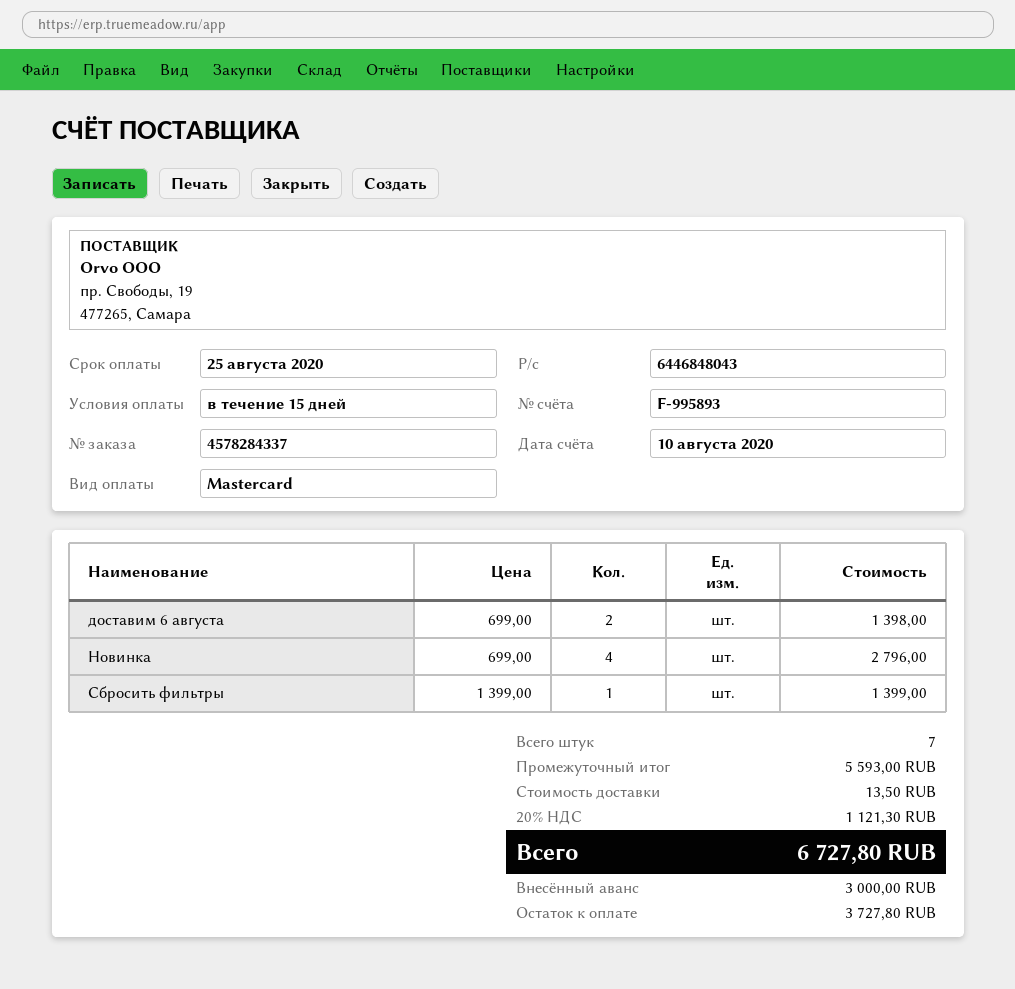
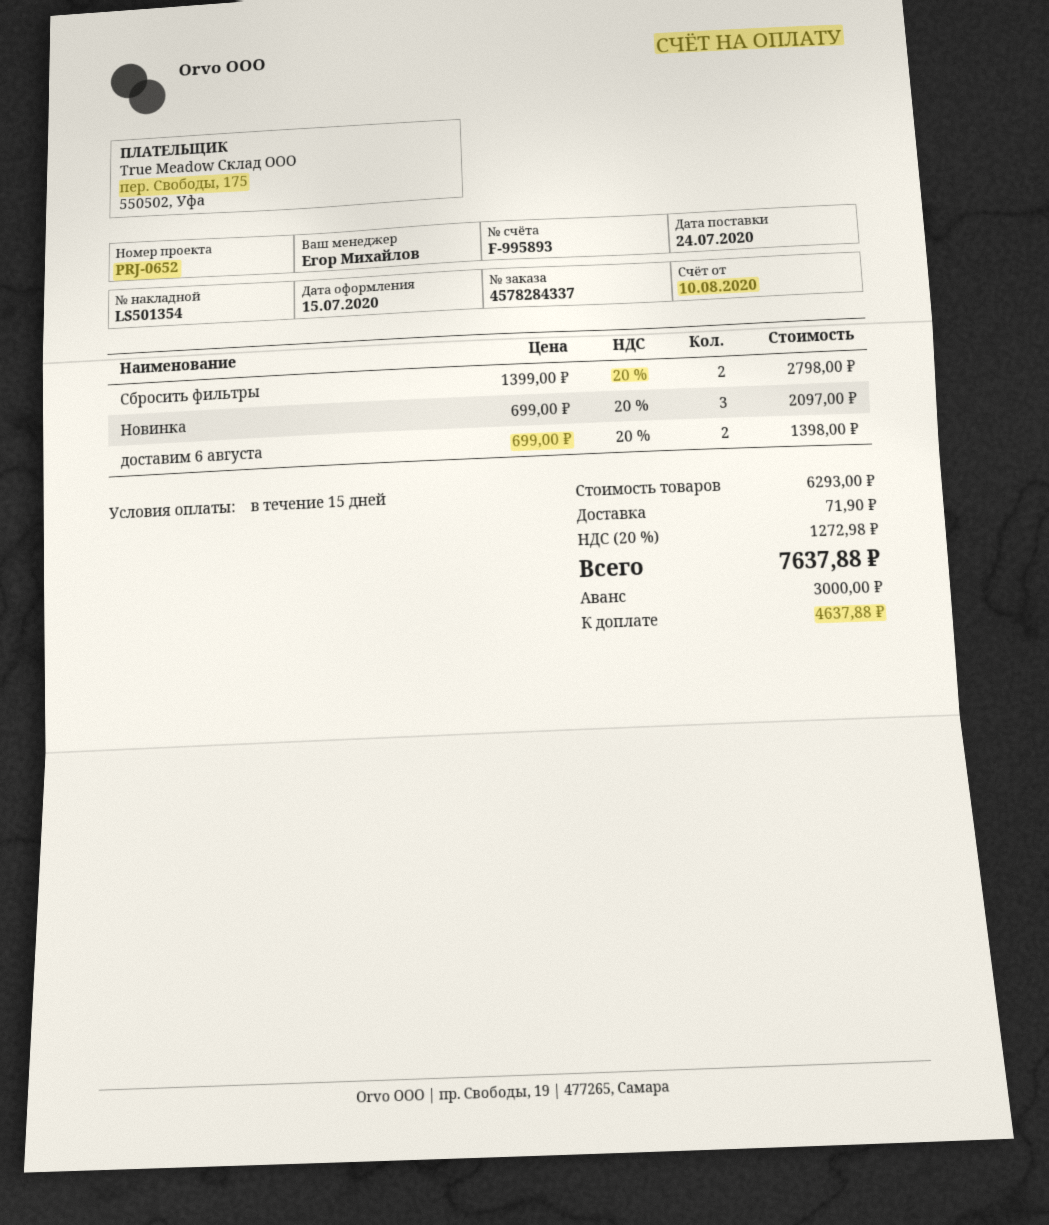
Новинка: 4 x 699.00 = 2796.00 -> 3 x 699.00 = 2097.00
Сбросить фильтры: 1 x 1399.00 = 1399.00 -> 2 x 1399.00 = 2798.00
subtotal: 5593.00 -> 6293.00
shipping: 13.50 -> 71.90
tax: 20% = 1121.30 -> 20% = 1272.98
total: 6727.80 -> 7637.88
balance: 3727.80 -> 4637.88

